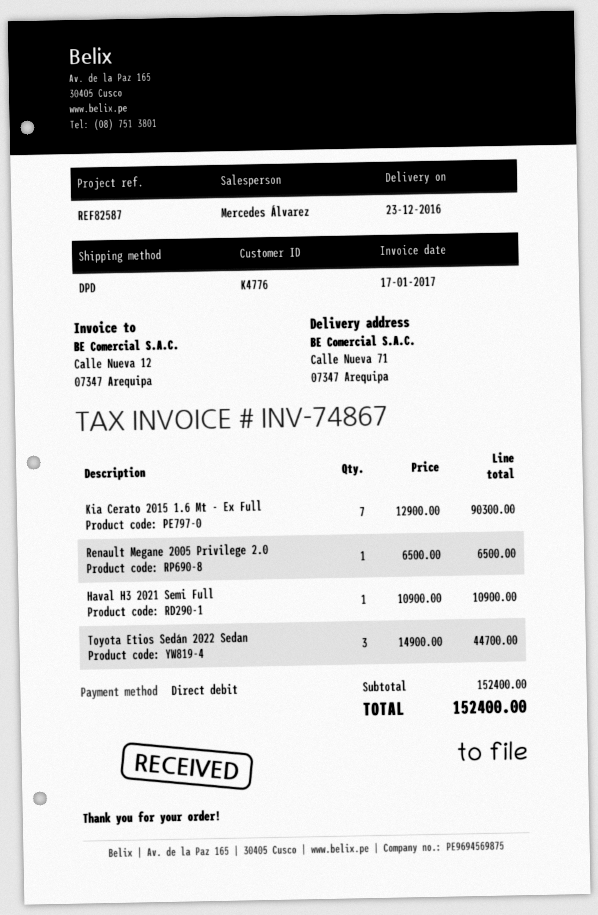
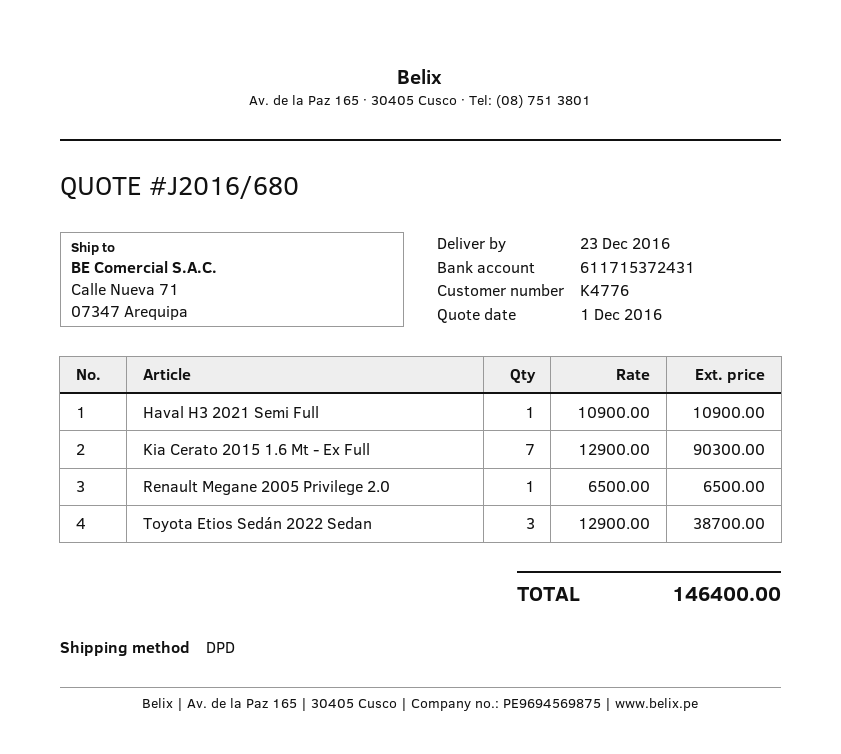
Toyota Etios Sedán 2022 Sedan: 3 x 14900.00 = 44700.00 -> 3 x 12900.00 = 38700.00
total: 152400.00 -> 146400.00

